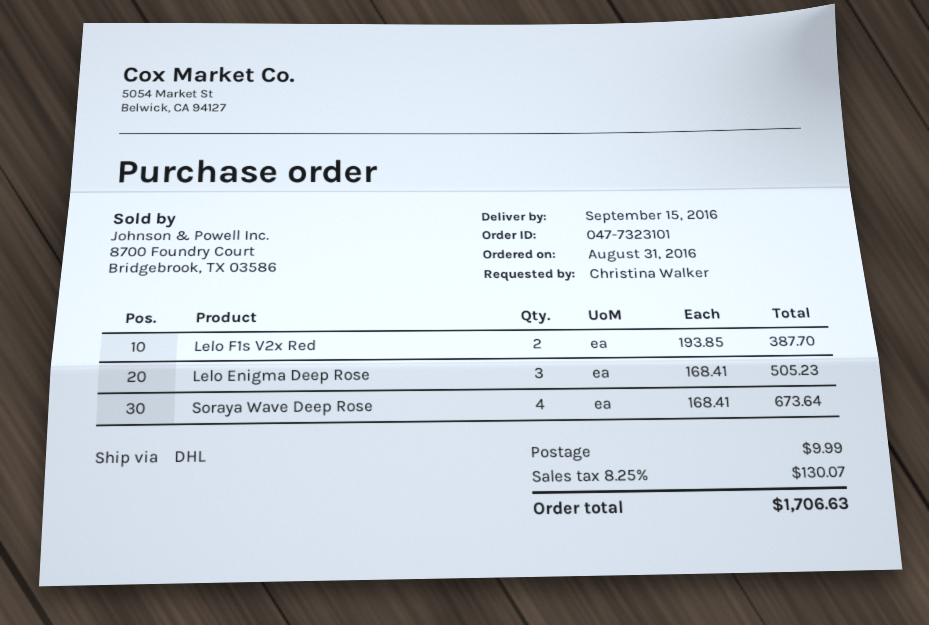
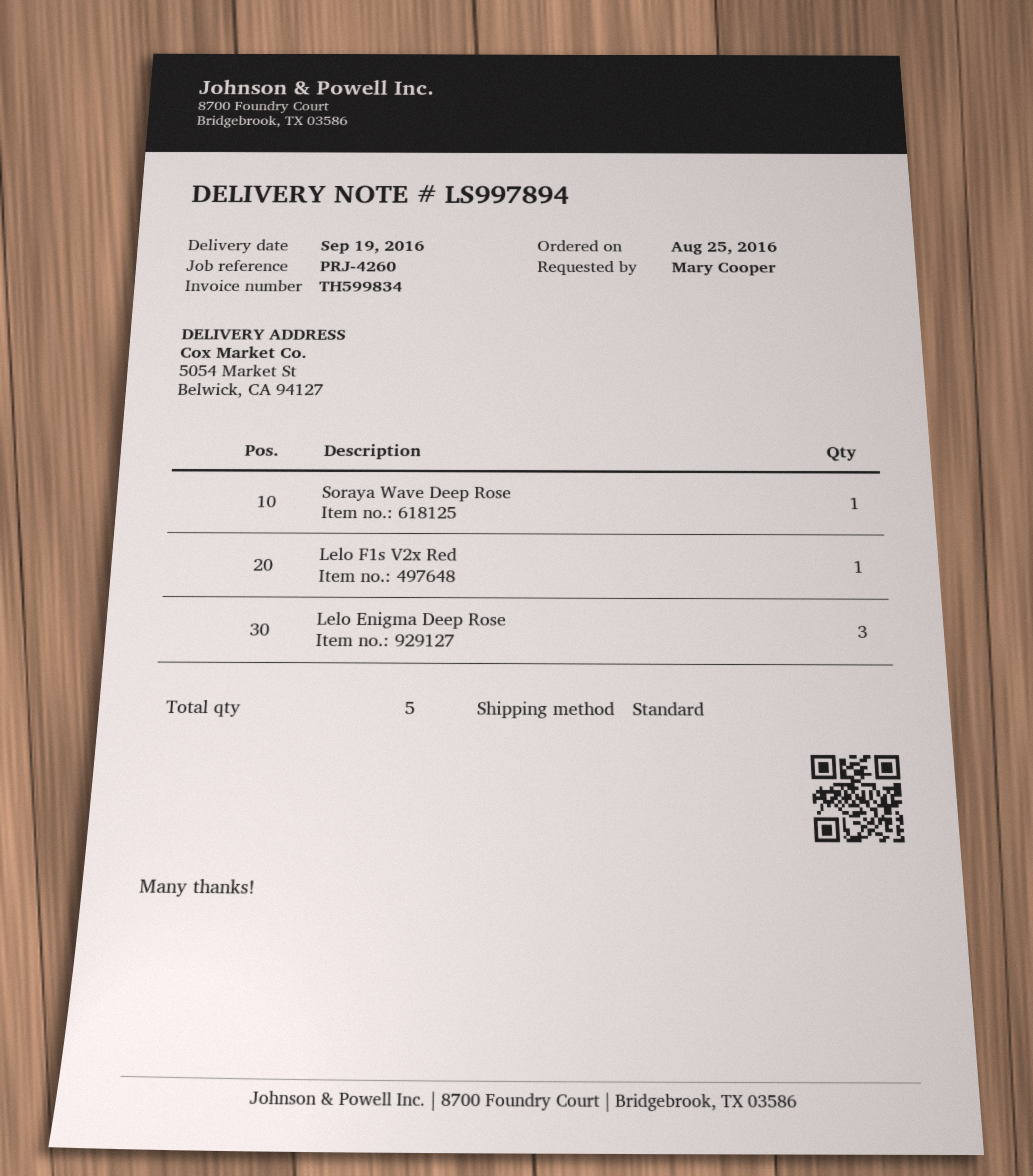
order date: 2016-08-31 -> 2016-08-25
delivery date: 2016-09-15 -> 2016-09-19
ordered by: Christina Walker -> Mary Cooper
shipping method: DHL -> standard
Lelo F1s V2x Red: 2 -> 1
Soraya Wave Deep Rose: 4 -> 1

